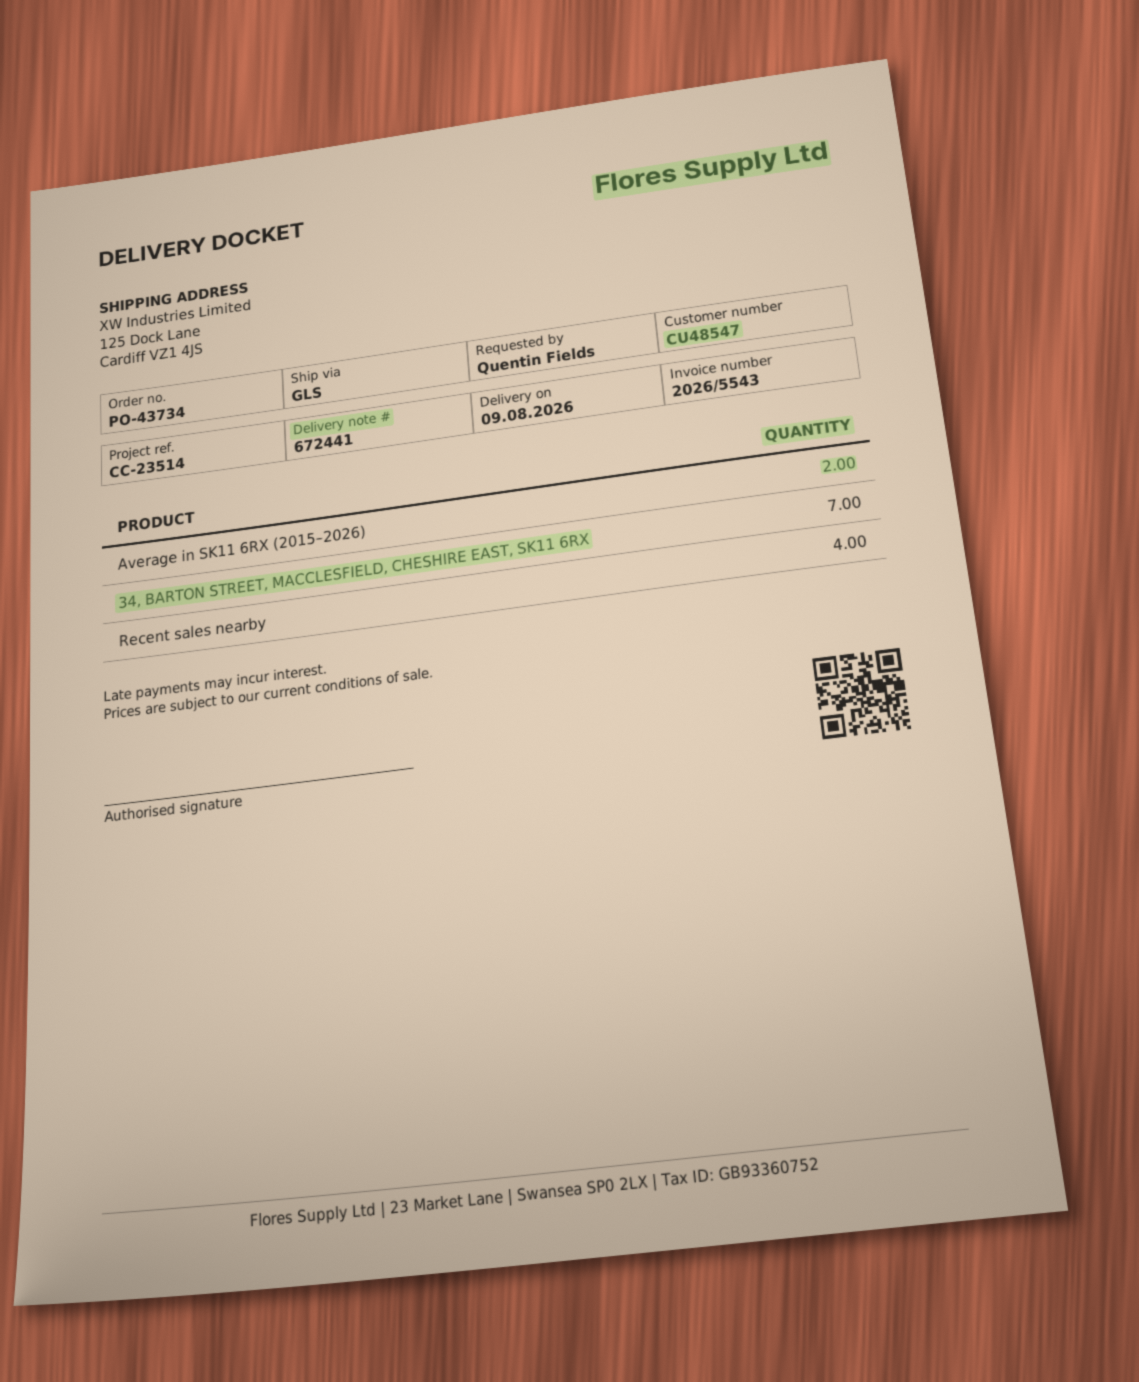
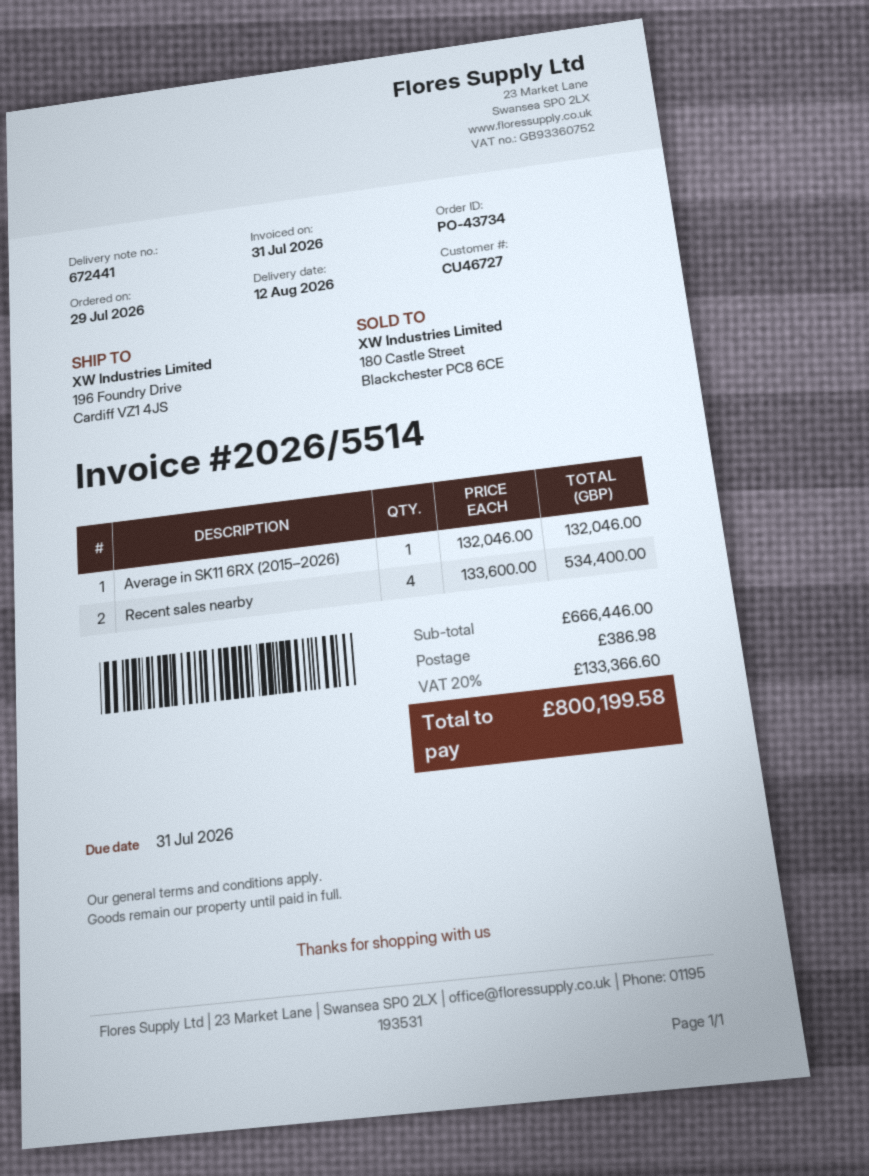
delivery date: 2026-08-09 -> 2026-08-12
invoice number: 2026/5543 -> 2026/5514
customer number: CU48547 -> CU46727
ship to: 125 Dock Lane, Cardiff VZ1 4JS -> 196 Foundry Drive, Cardiff VZ1 4JS
Average in SK11 6RX (2015–2026): 2 -> 1
34, BARTON STREET, MACCLESFIELD, CHESHIRE EAST, SK11 6RX: 7 -> none

